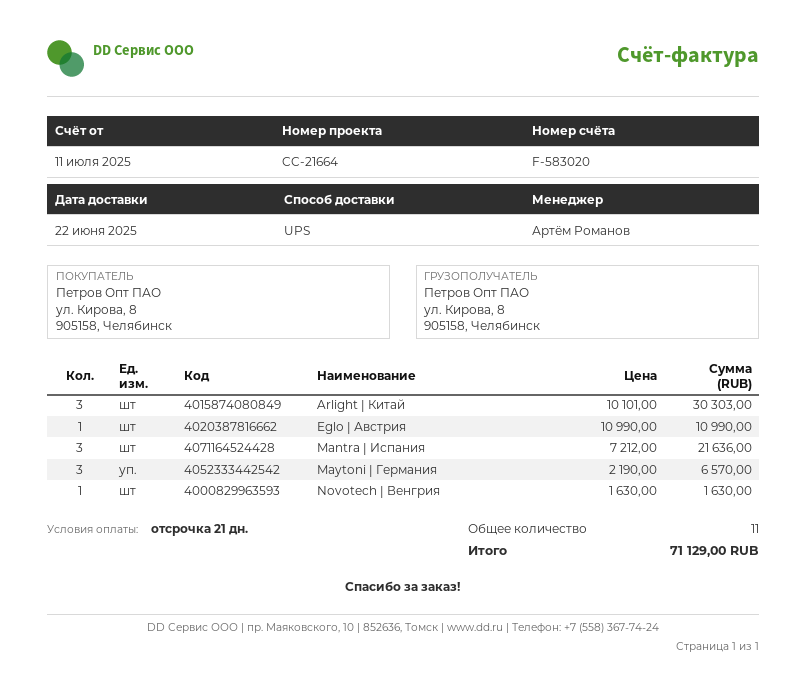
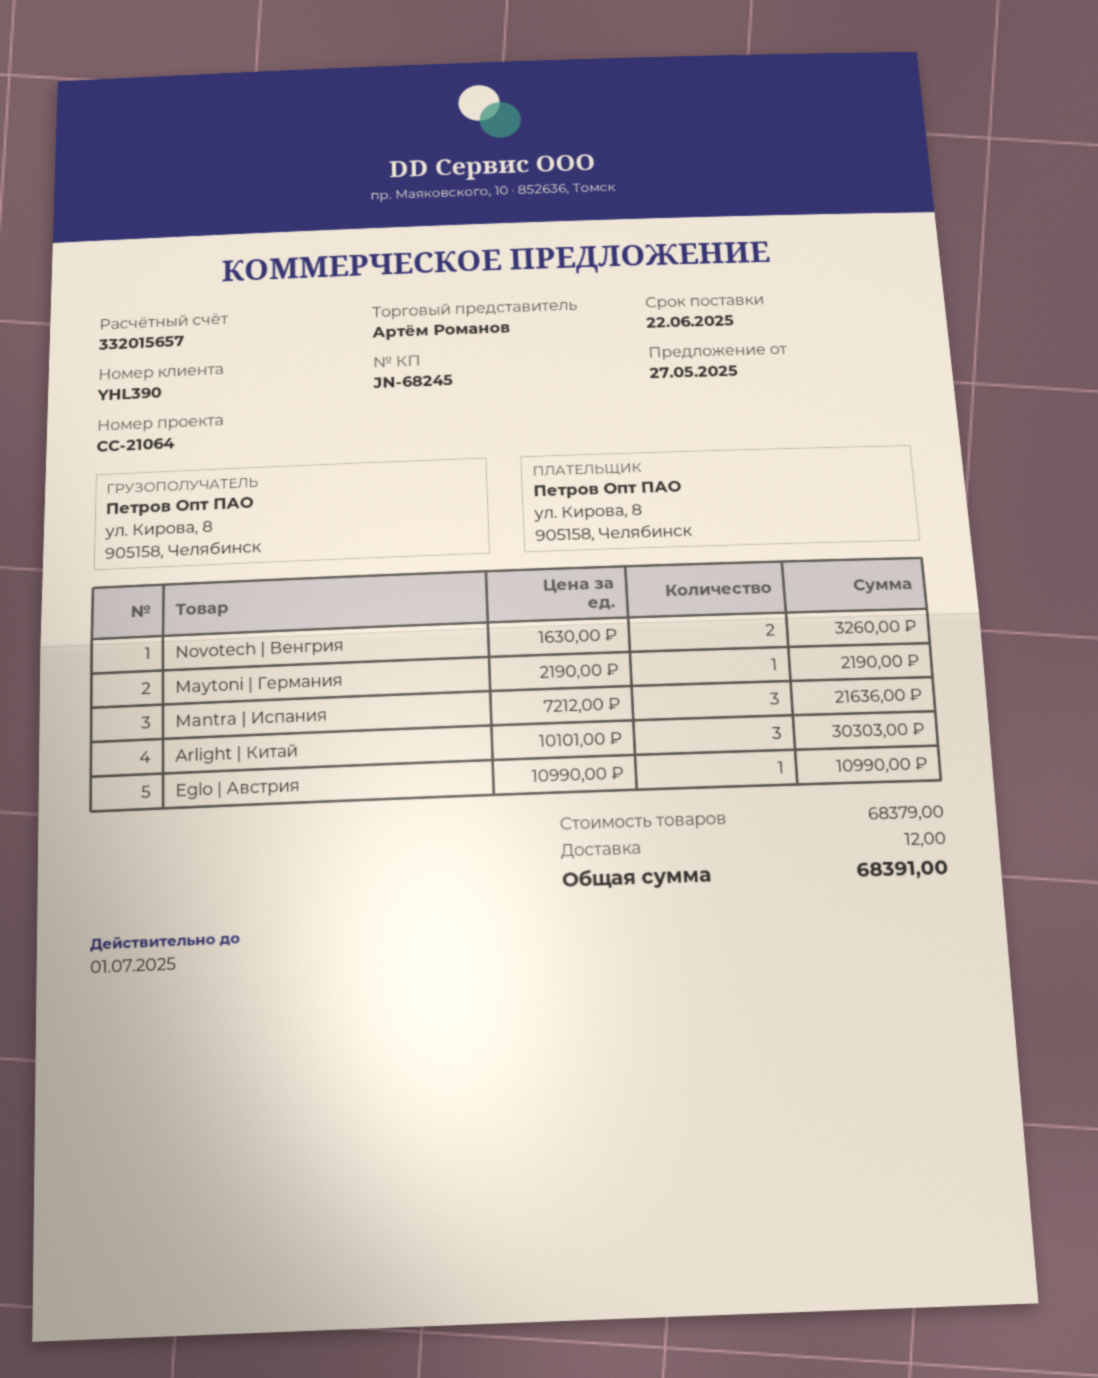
reference: CC-21664 -> CC-21064
Maytoni | Германия: 3 x 2190.00 = 6570.00 -> 1 x 2190.00 = 2190.00
Novotech | Венгрия: 1 x 1630.00 = 1630.00 -> 2 x 1630.00 = 3260.00
shipping: none -> 12.00
total: 71129.00 -> 68391.00

